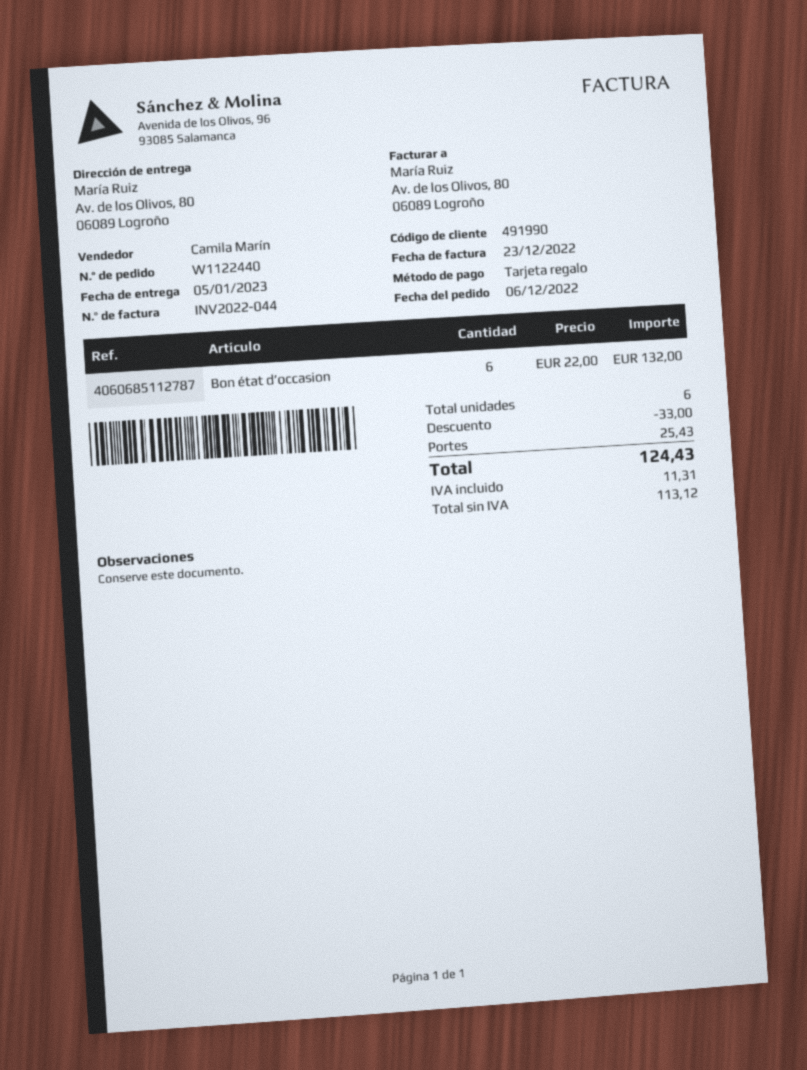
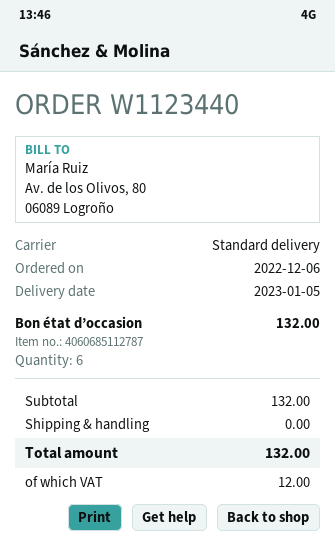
order number: W1122440 -> W1123440
discount: 33.00 -> none
shipping: 25.43 -> 0.00
tax: 11.31 -> 12.00
total: 124.43 -> 132.00

